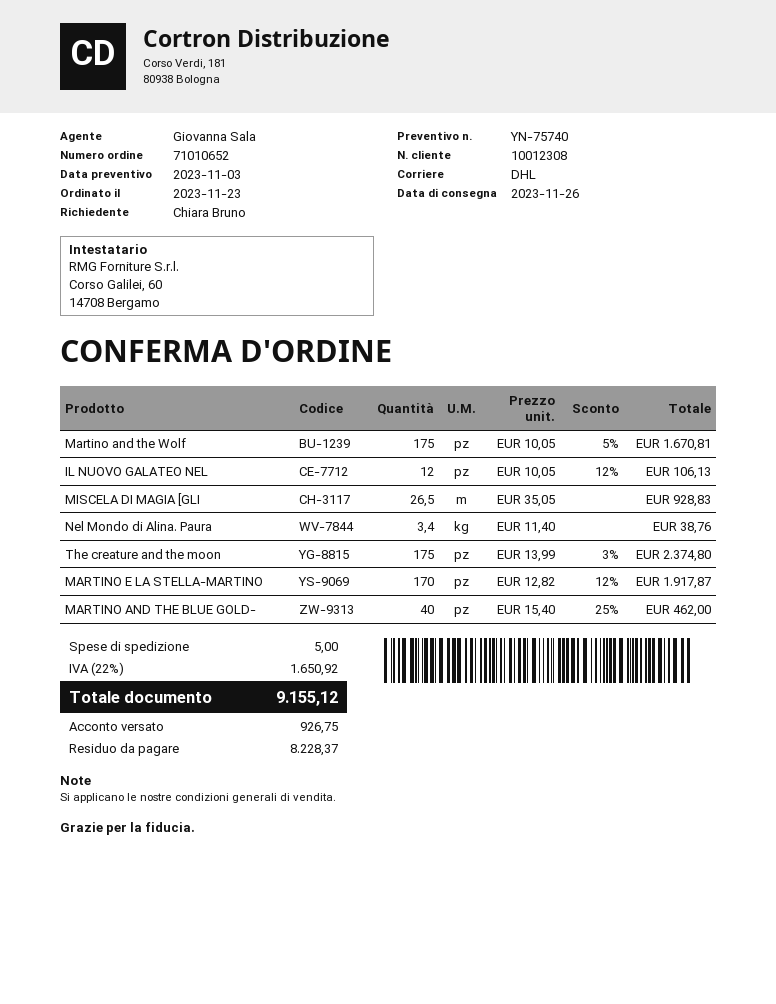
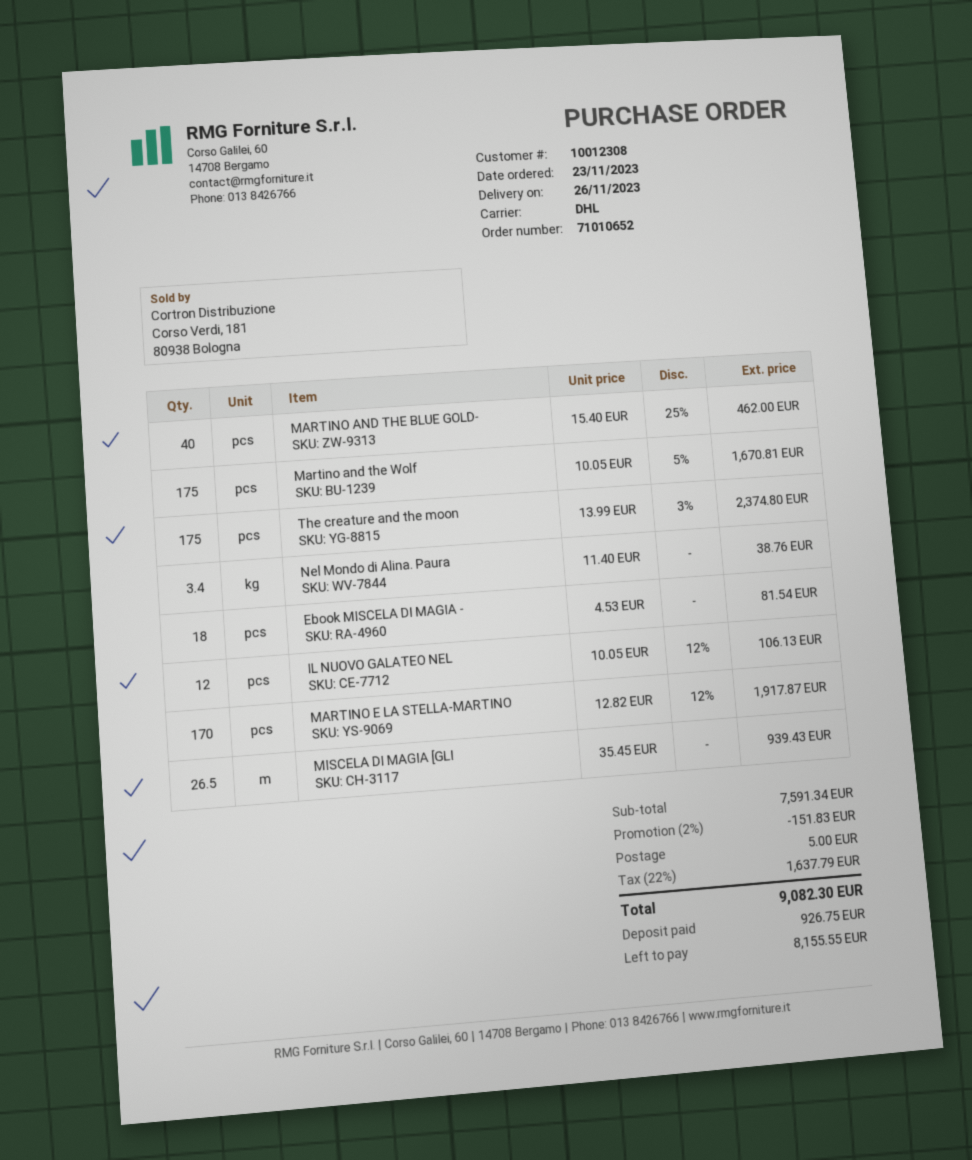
MISCELA DI MAGIA [GLI: 26.5 x 35.05 = 928.83 -> 26.5 x 35.45 = 939.43
Ebook MISCELA DI MAGIA -: none -> 18 x 4.53 = 81.54
discount: none -> 2% = 151.83
tax: 22% = 1650.92 -> 22% = 1637.79
total: 9155.12 -> 9082.30
balance: 8228.37 -> 8155.55

